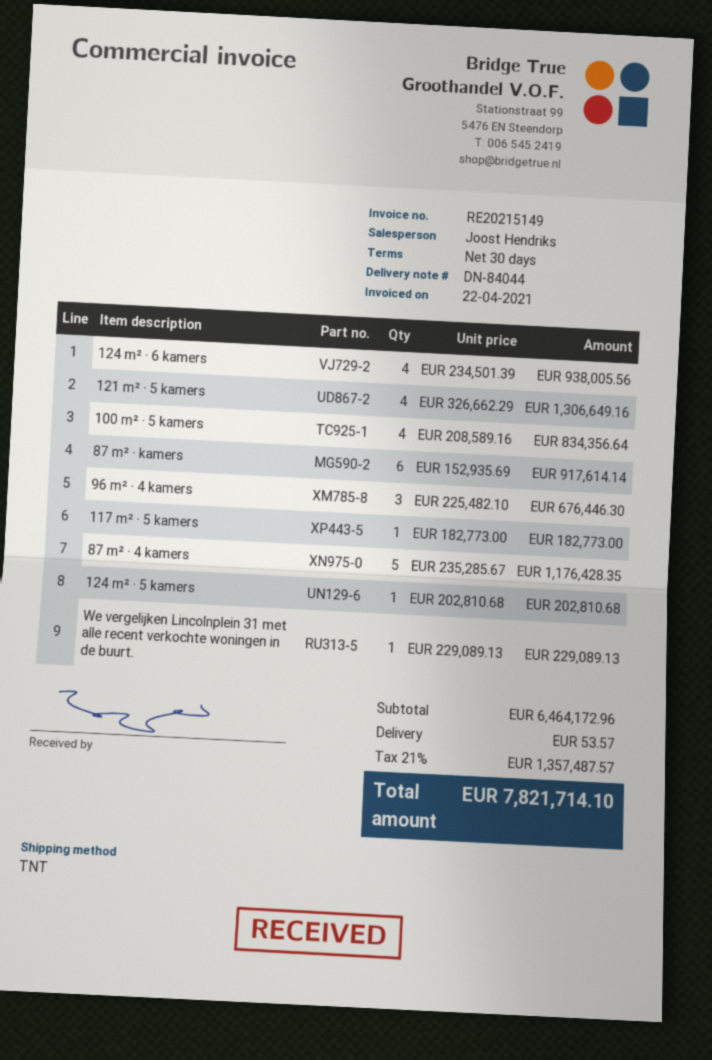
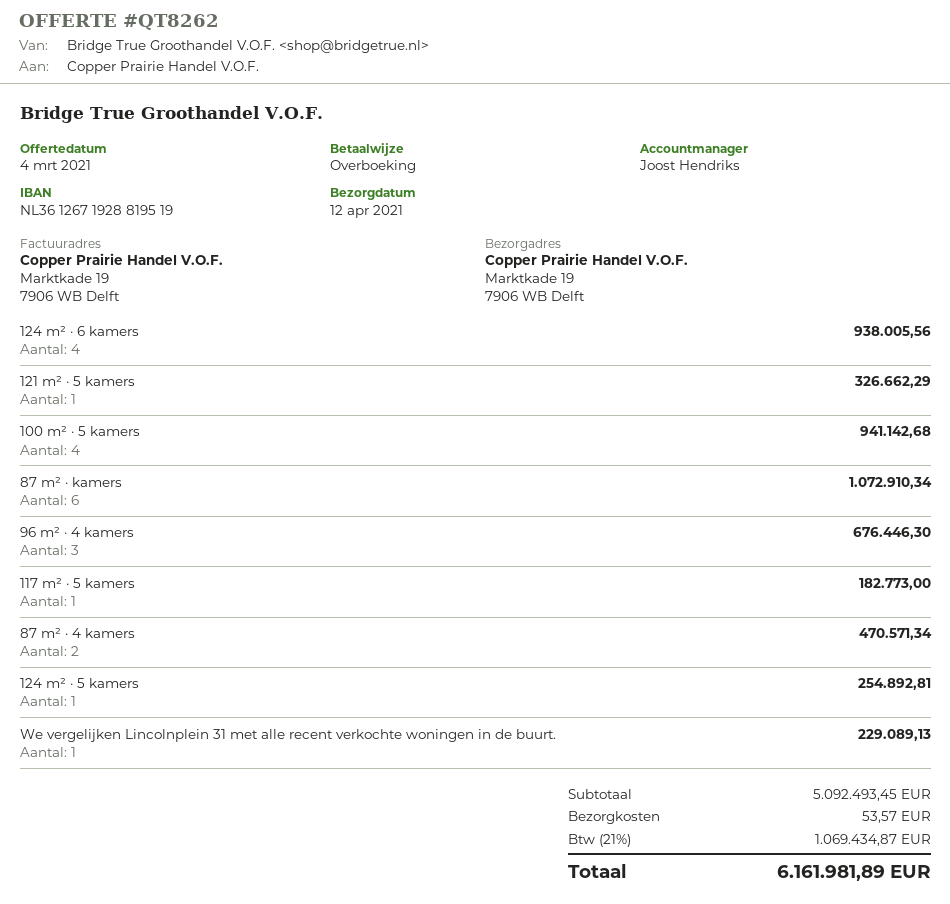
121 m² · 5 kamers: 4 for 1306649.16 -> 1 for 326662.29
100 m² · 5 kamers: 4 for 834356.64 -> 4 for 941142.68
87 m² · kamers: 6 for 917614.14 -> 6 for 1072910.34
87 m² · 4 kamers: 5 for 1176428.35 -> 2 for 470571.34
124 m² · 5 kamers: 1 for 202810.68 -> 1 for 254892.81
subtotal: 6464172.96 -> 5092493.45
tax: 21% = 1357487.57 -> 21% = 1069434.87
total: 7821714.10 -> 6161981.89

